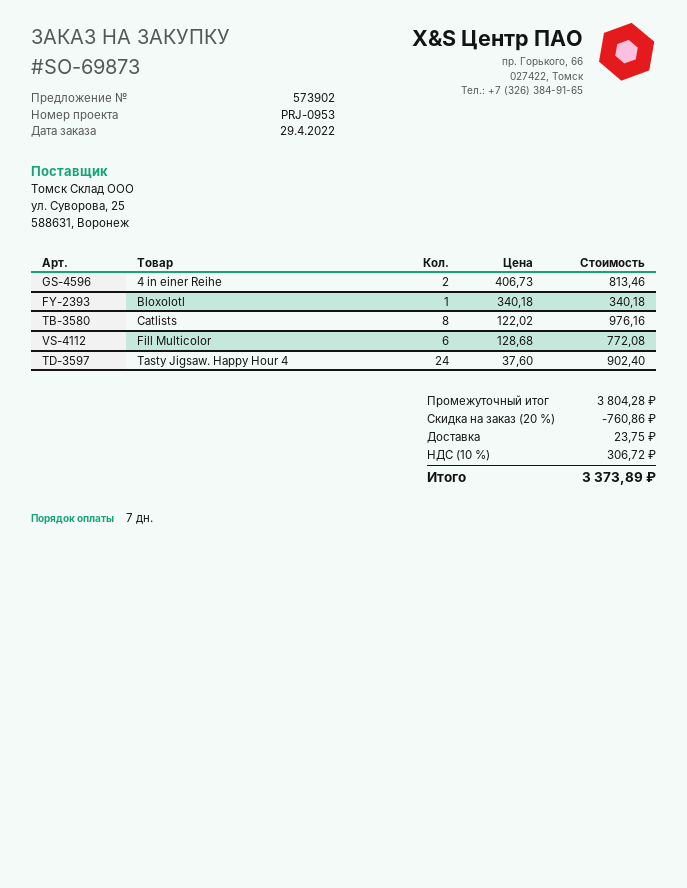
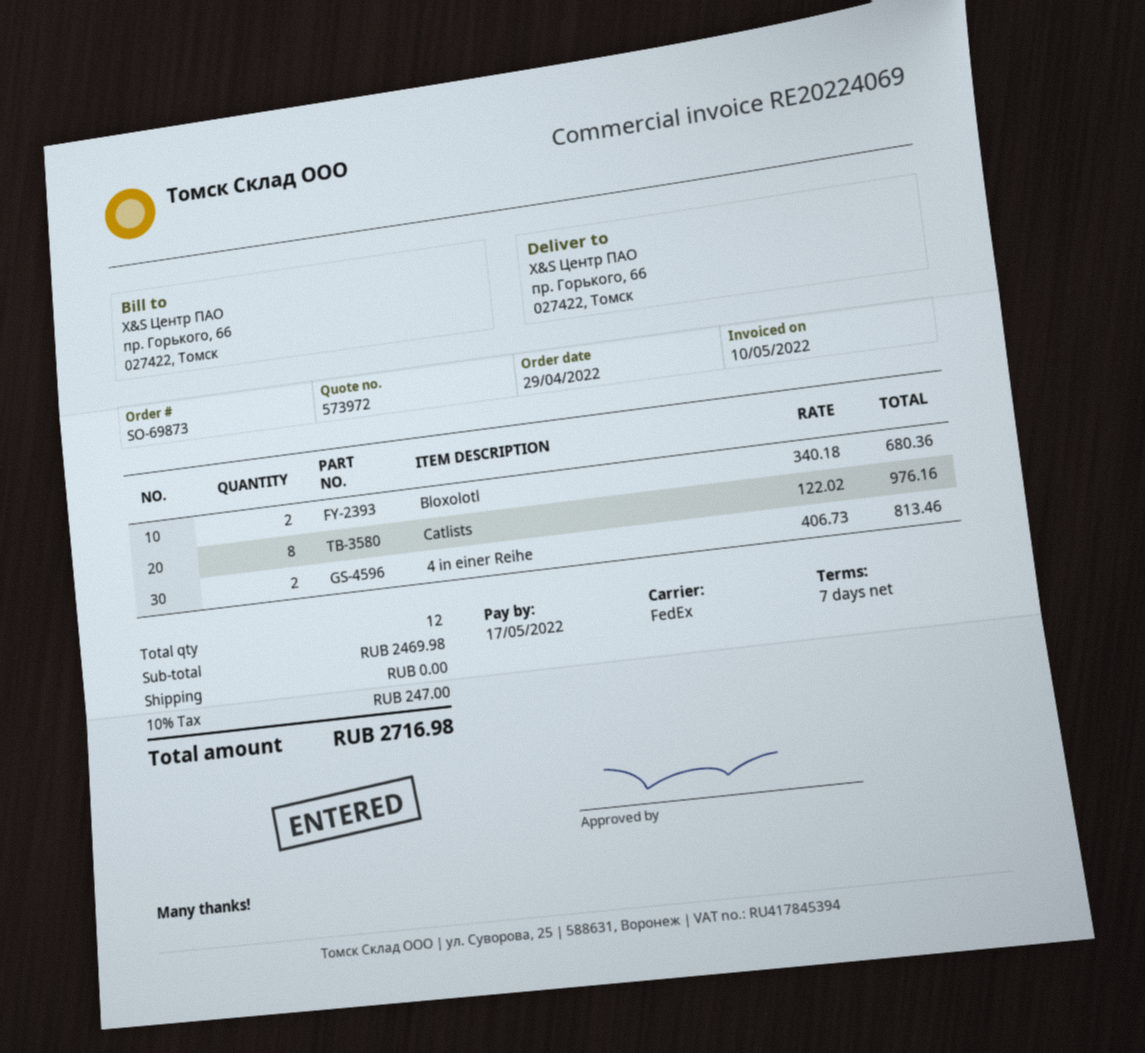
quote number: 573902 -> 573972
Bloxolotl: 1 x 340.18 = 340.18 -> 2 x 340.18 = 680.36
Fill Multicolor: 6 x 128.68 = 772.08 -> none
Tasty Jigsaw. Happy Hour 4: 24 x 37.60 = 902.40 -> none
subtotal: 3804.28 -> 2469.98
discount: 20% = 760.86 -> none
shipping: 23.75 -> 0.00
tax: 10% = 306.72 -> 10% = 247.00
total: 3373.89 -> 2716.98

